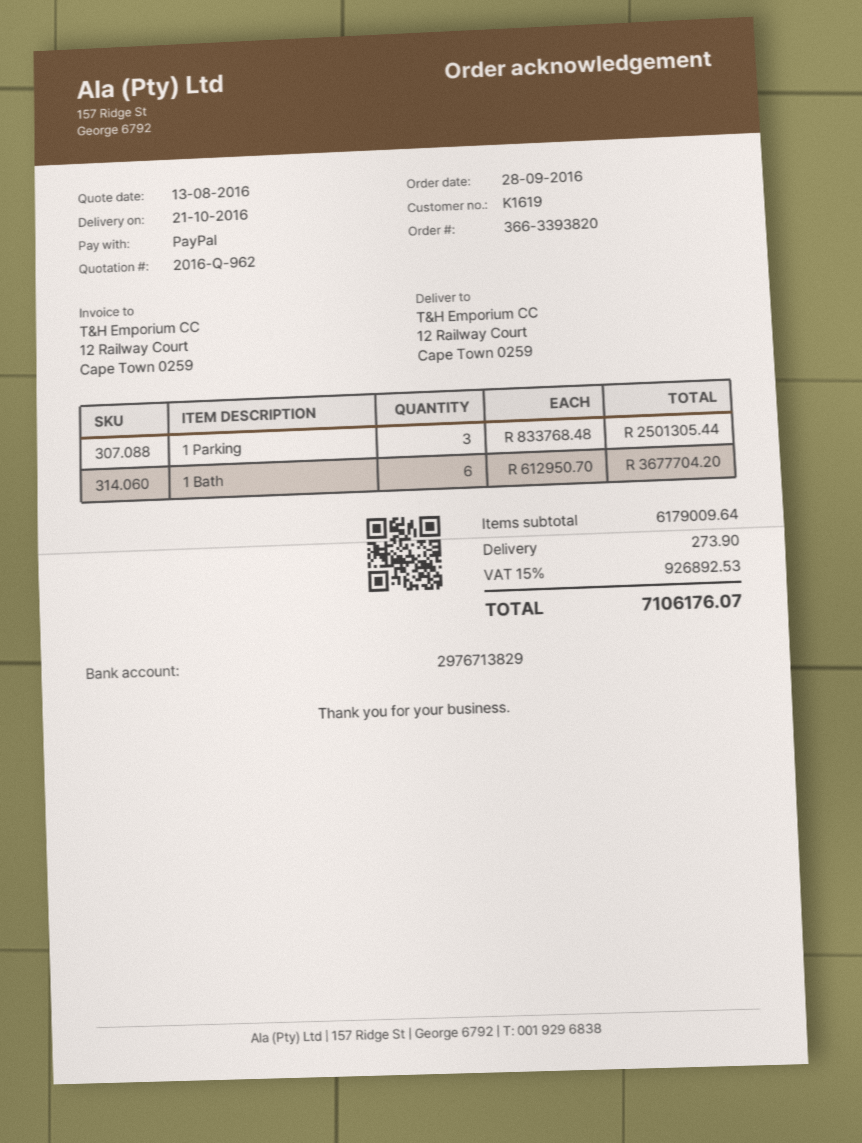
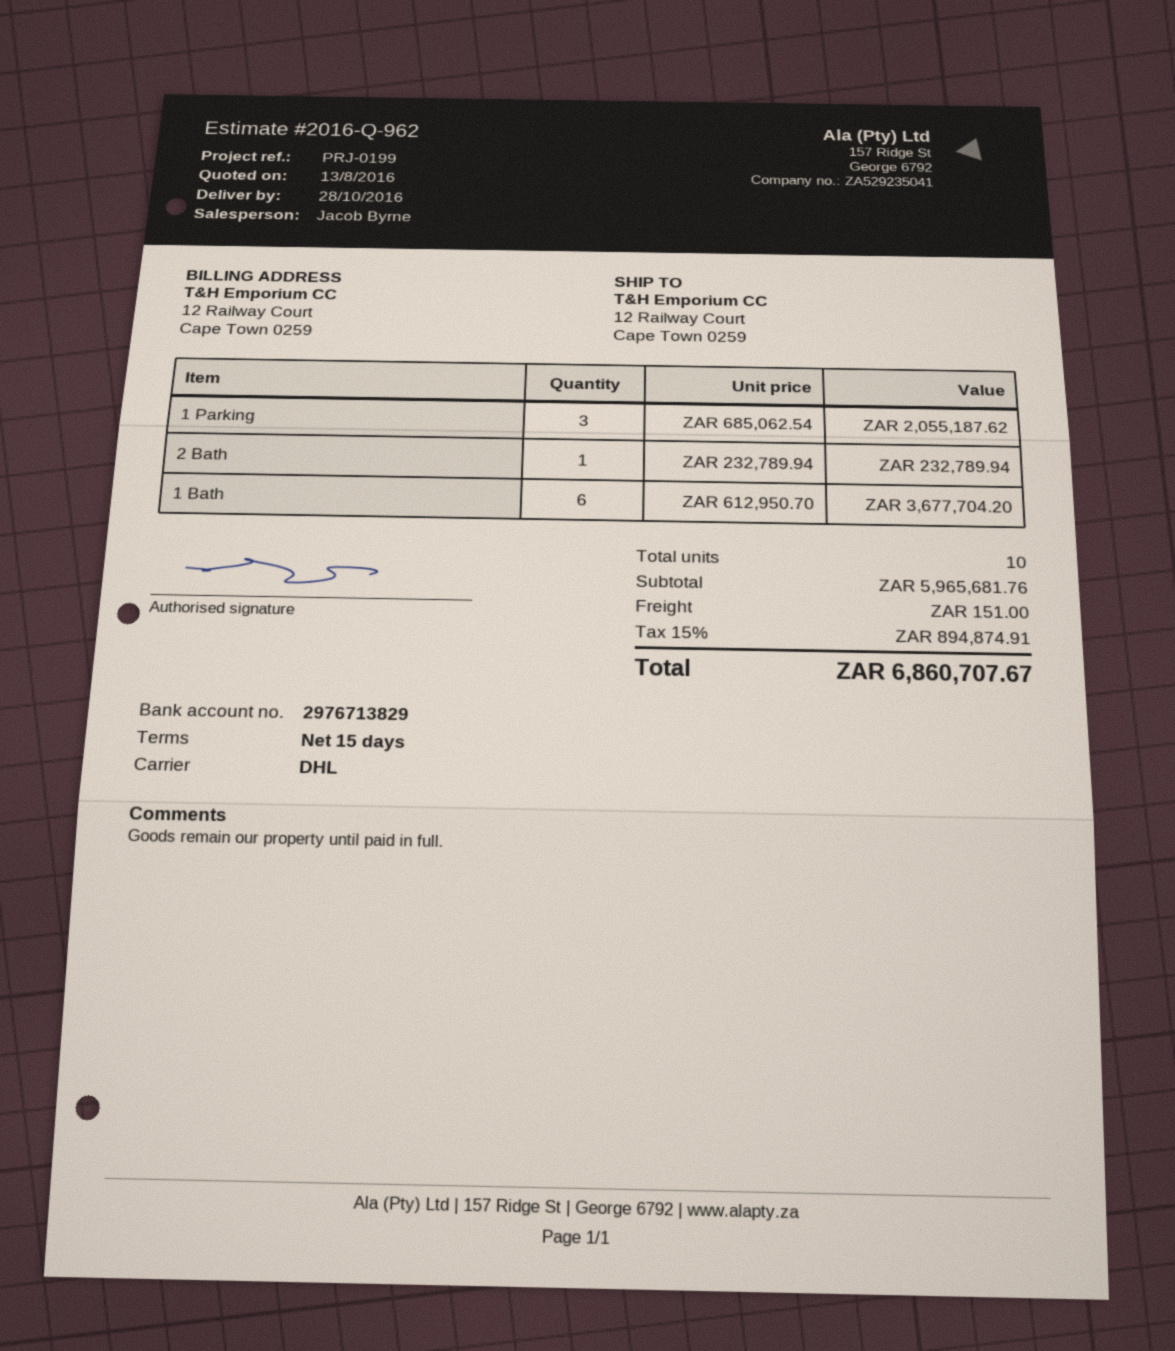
delivery date: 2016-10-21 -> 2016-10-28
1 Parking: 3 x 833768.48 = 2501305.44 -> 3 x 685062.54 = 2055187.62
2 Bath: none -> 1 x 232789.94 = 232789.94
subtotal: 6179009.64 -> 5965681.76
shipping: 273.90 -> 151.00
tax: 15% = 926892.53 -> 15% = 894874.91
total: 7106176.07 -> 6860707.67

